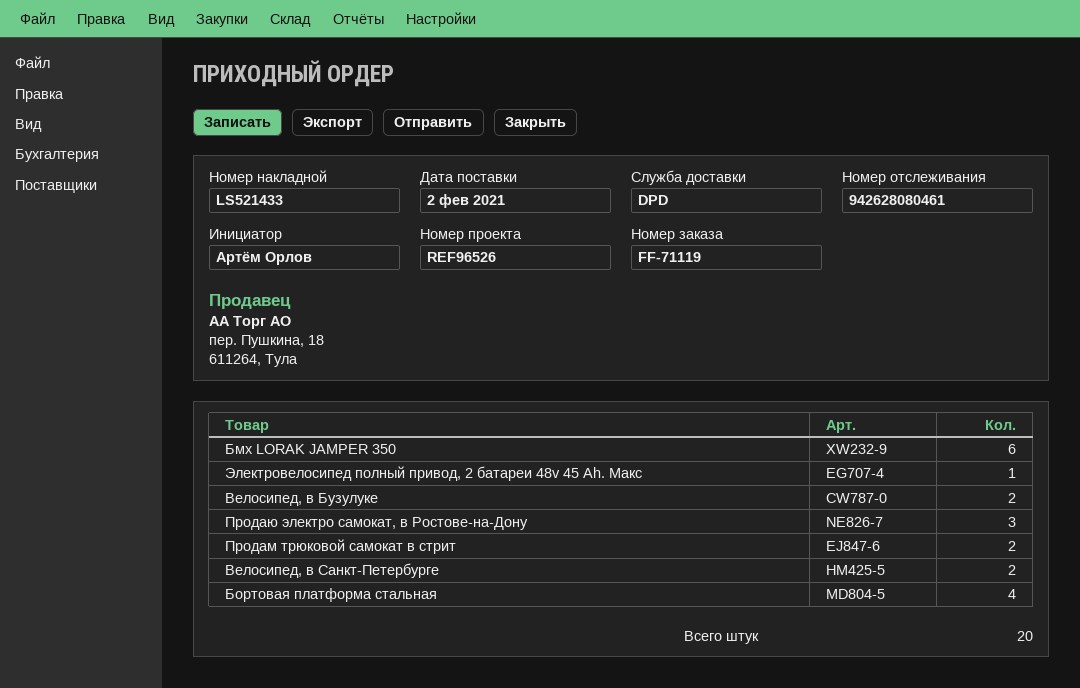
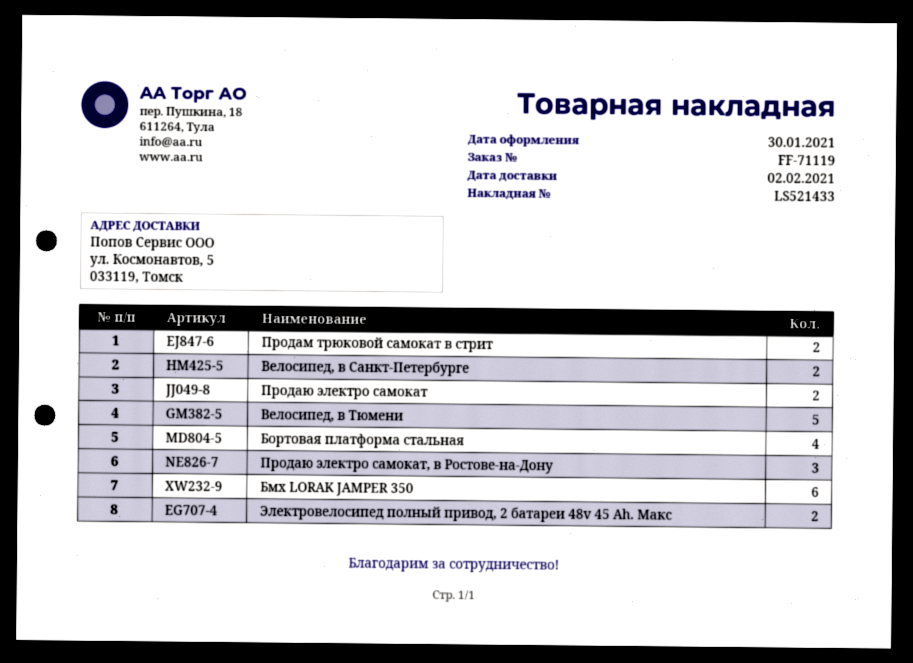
Электровелосипед полный привод, 2 батареи 48v 45 Ah. Макс: 1 -> 2
Велосипед, в Бузулуке: 2 -> none
Продаю электро самокат: none -> 2
Велосипед, в Тюмени: none -> 5

